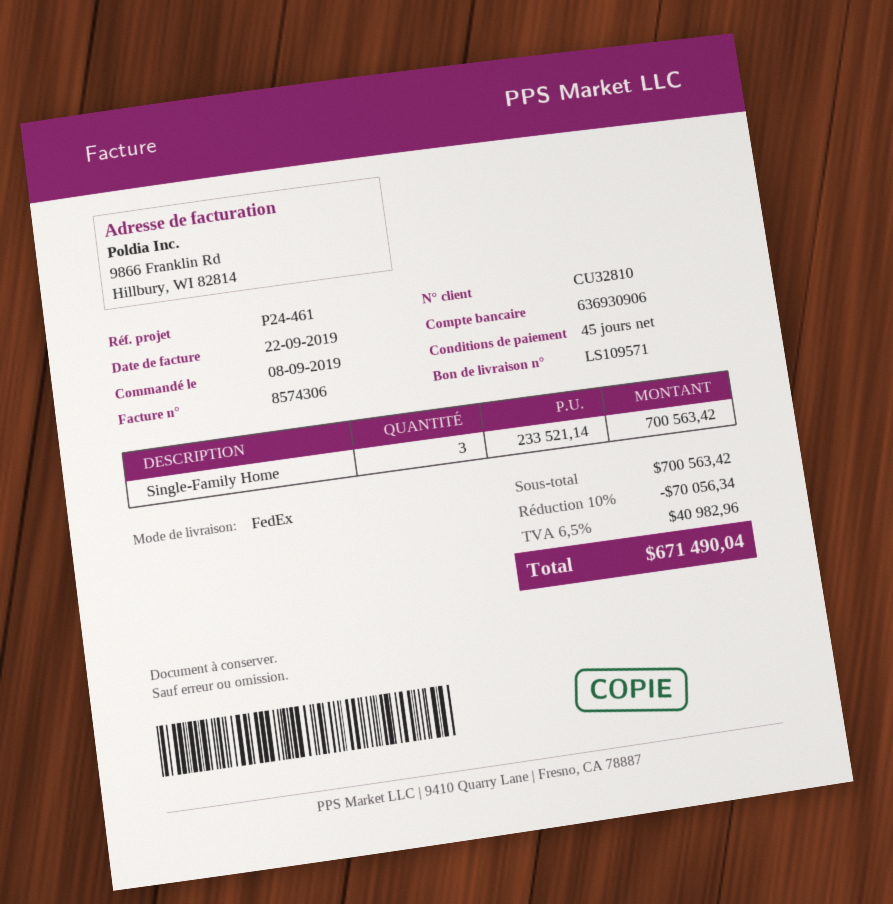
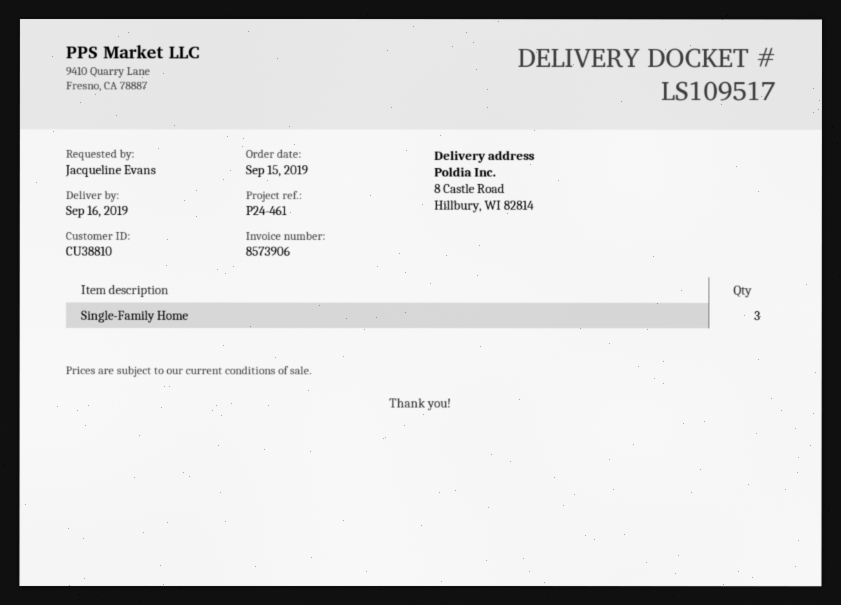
order date: 2019-09-08 -> 2019-09-15
delivery note number: LS109571 -> LS109517
invoice number: 8574306 -> 8573906
customer number: CU32810 -> CU38810

